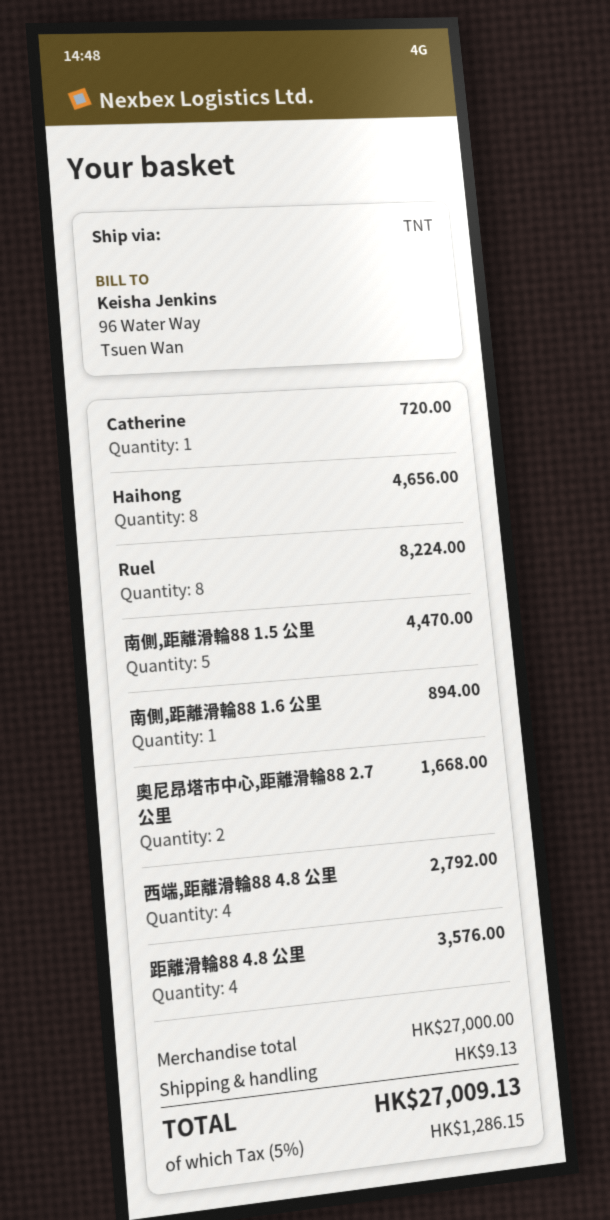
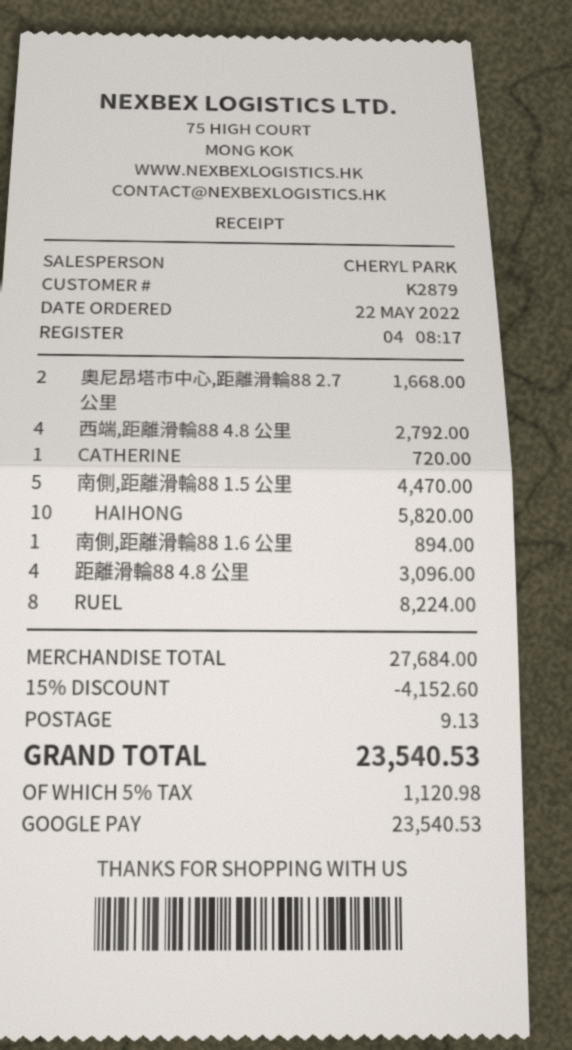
Haihong: 8 for 4656.00 -> 10 for 5820.00
距離滑輪88 4.8 公里: 4 for 3576.00 -> 4 for 3096.00
subtotal: 27000.00 -> 27684.00
discount: none -> 15% = 4152.60
tax: 5% = 1286.15 -> 5% = 1120.98
total: 27009.13 -> 23540.53

